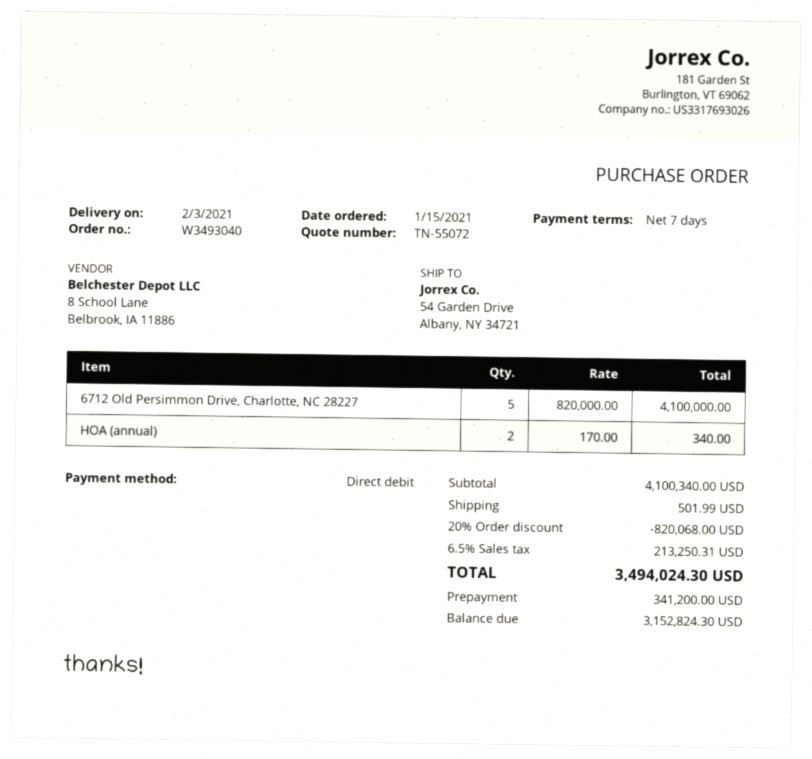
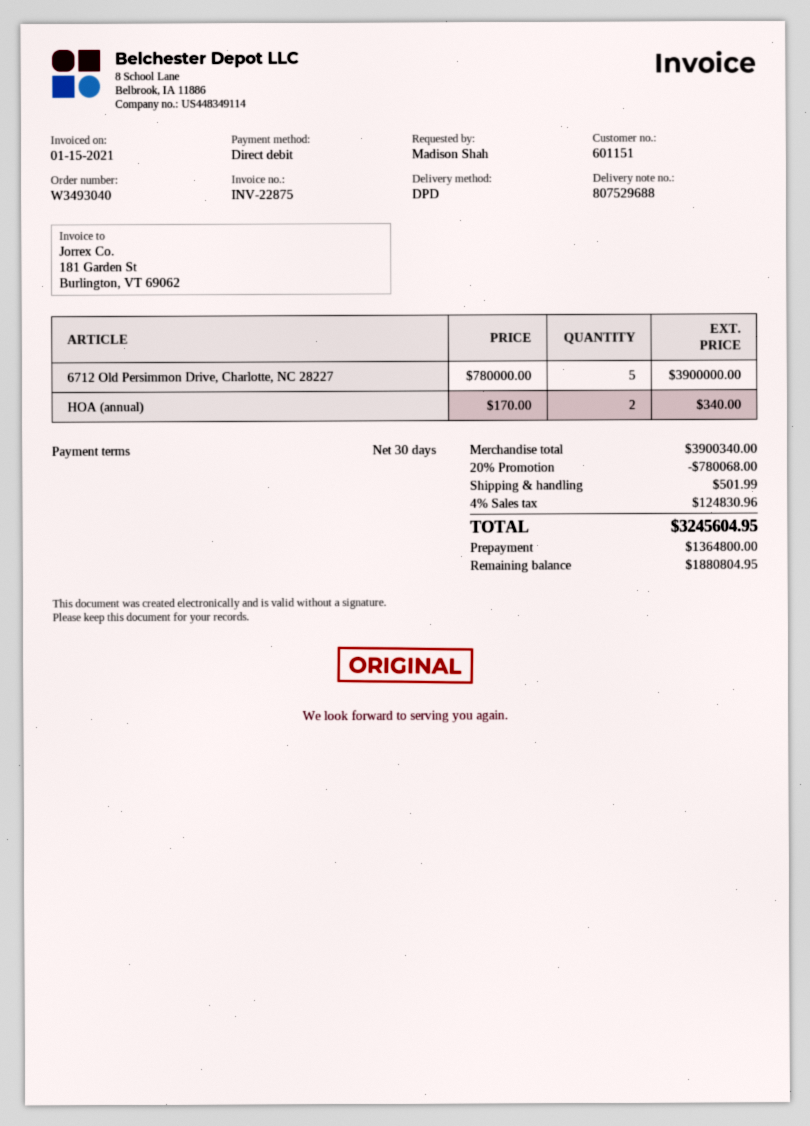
payment terms: 7 days -> 30 days
6712 Old Persimmon Drive, Charlotte, NC 28227: 5 x 820000.00 = 4100000.00 -> 5 x 780000.00 = 3900000.00
subtotal: 4100340.00 -> 3900340.00
discount: 20% = 820068.00 -> 20% = 780068.00
tax: 6.5% = 213250.31 -> 4% = 124830.96
total: 3494024.30 -> 3245604.95
deposit: 341200.00 -> 1364800.00
balance: 3152824.30 -> 1880804.95

